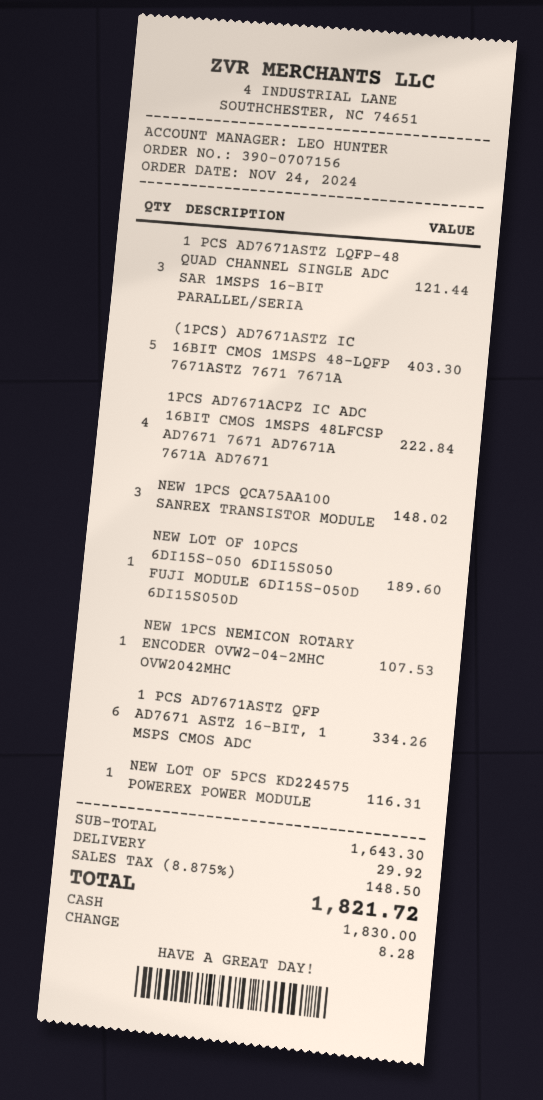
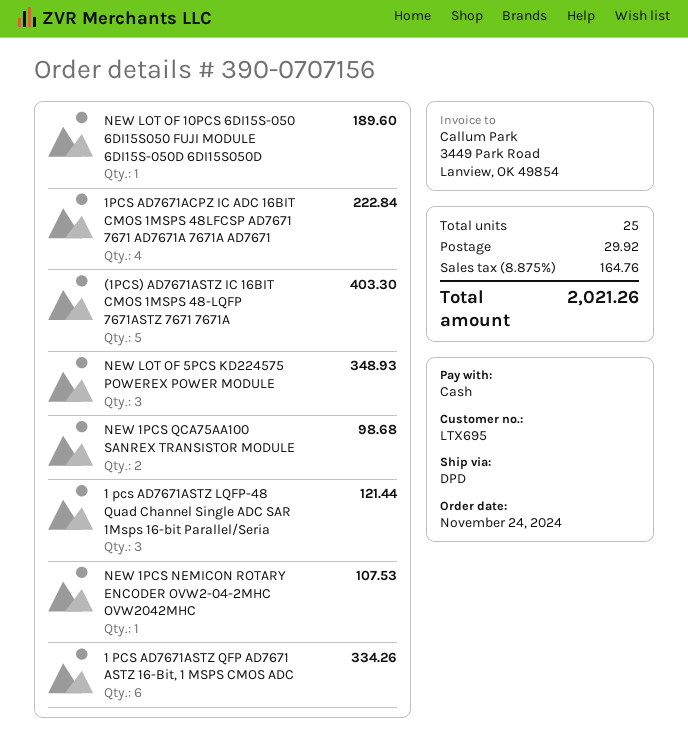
NEW 1PCS QCA75AA100 SANREX TRANSISTOR MODULE: 3 for 148.02 -> 2 for 98.68
NEW LOT OF 5PCS KD224575 POWEREX POWER MODULE: 1 for 116.31 -> 3 for 348.93
tax: 8.875% = 148.50 -> 8.875% = 164.76
total: 1821.72 -> 2021.26

